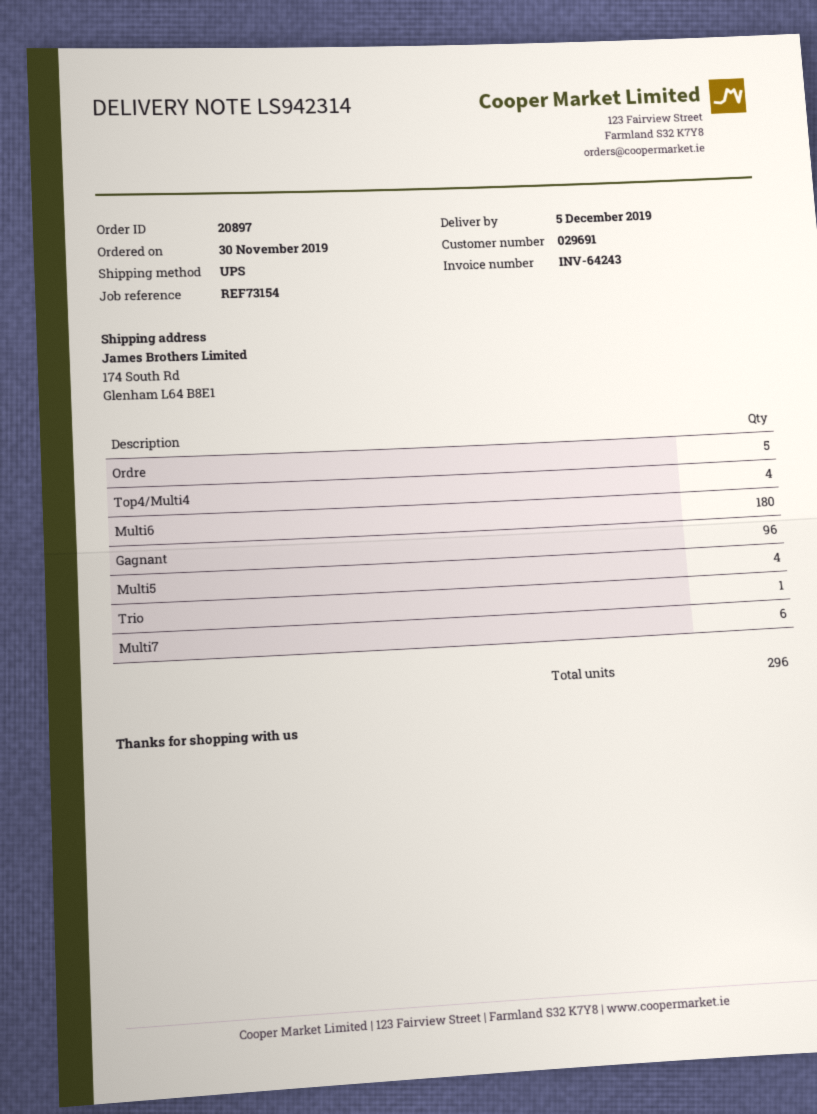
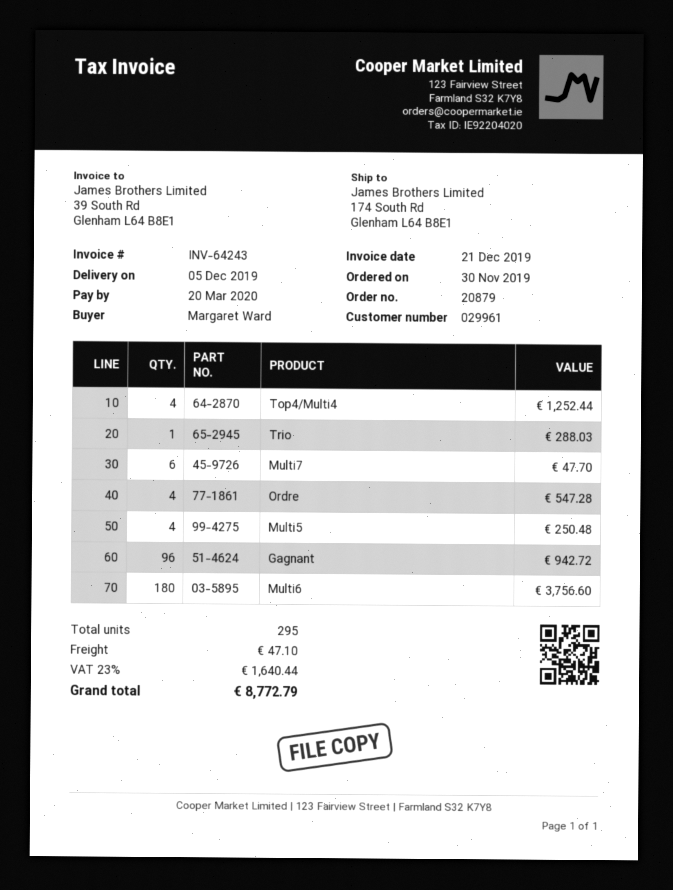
order number: 20897 -> 20879
customer number: 029691 -> 029961
Ordre: 5 -> 4
total quantity: 296 -> 295

